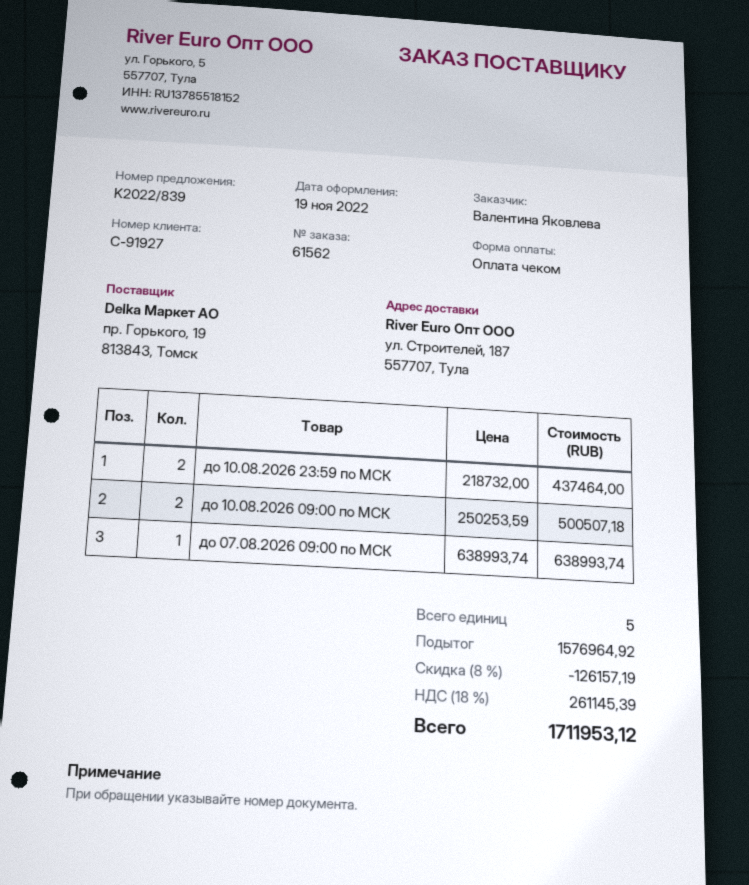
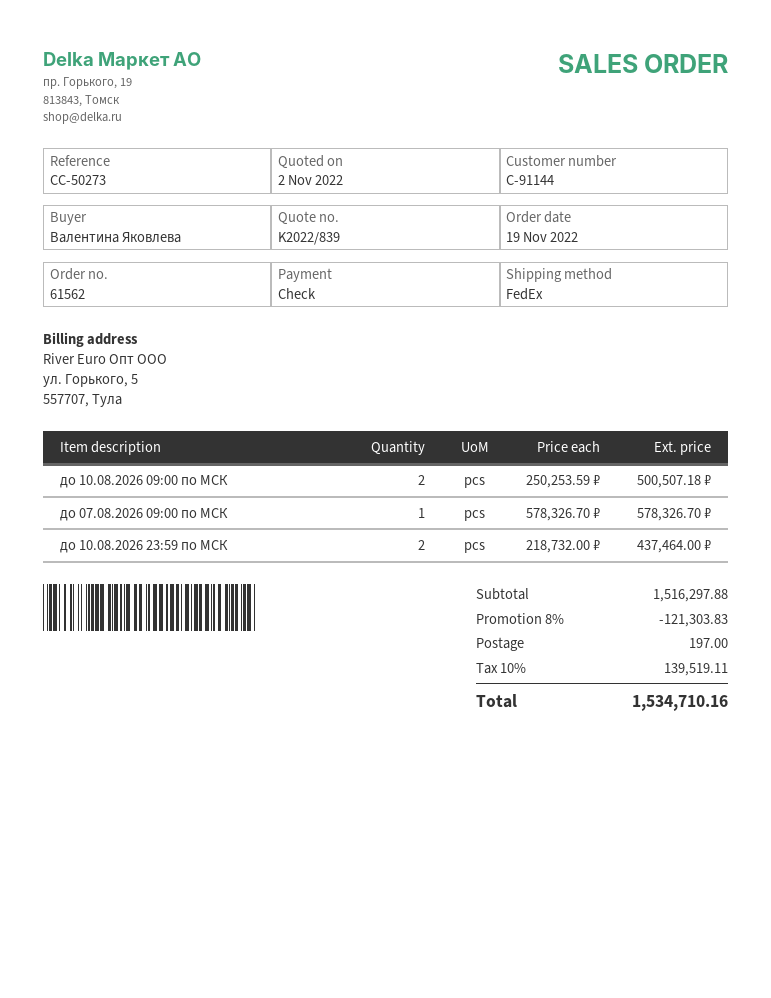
customer number: C-91927 -> C-91144
до 07.08.2026 09:00 по МСК: 1 x 638993.74 = 638993.74 -> 1 x 578326.70 = 578326.70
subtotal: 1576964.92 -> 1516297.88
discount: 8% = 126157.19 -> 8% = 121303.83
shipping: none -> 197.00
tax: 18% = 261145.39 -> 10% = 139519.11
total: 1711953.12 -> 1534710.16

